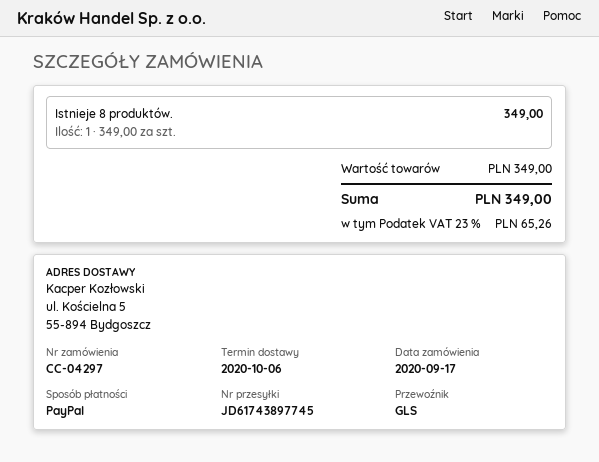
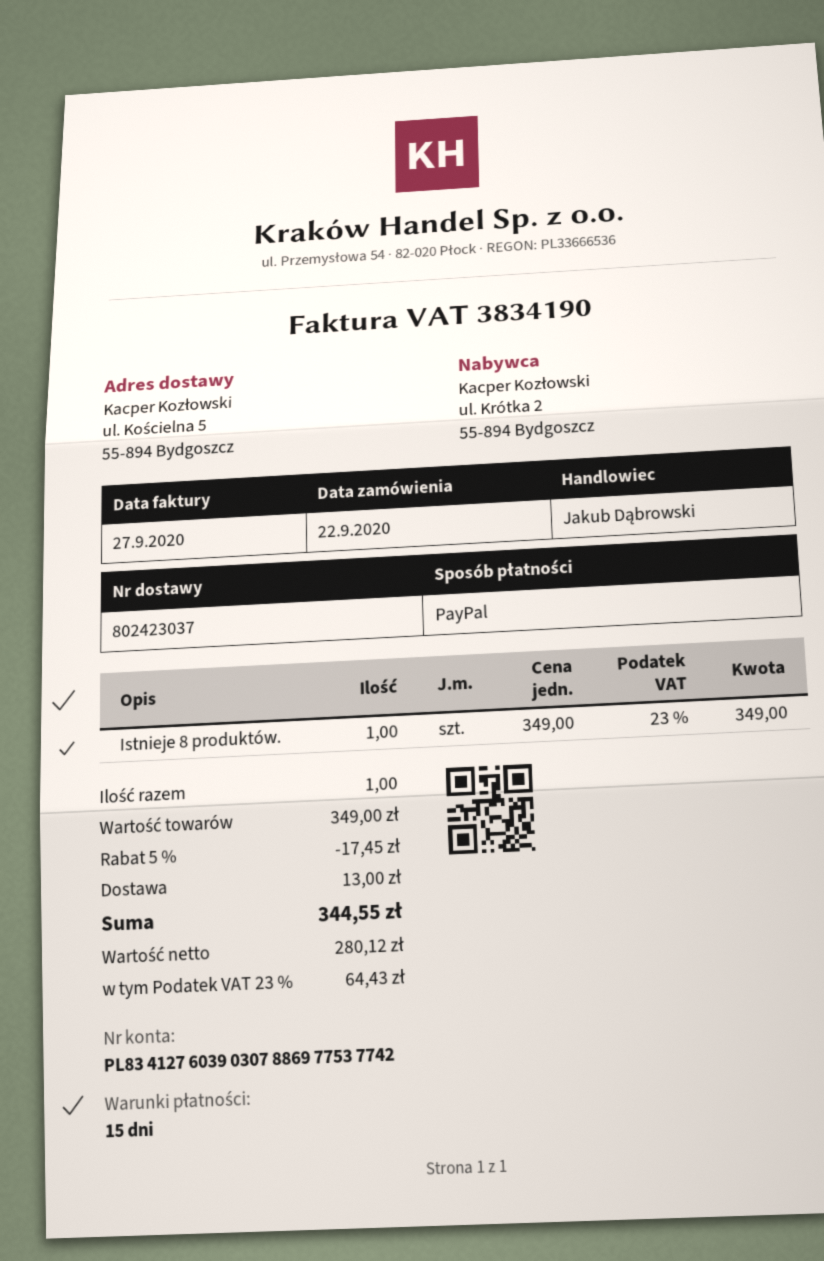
order date: 2020-09-17 -> 2020-09-22
discount: none -> 5% = 17.45
shipping: none -> 13.00
tax: 23% = 65.26 -> 23% = 64.43
total: 349.00 -> 344.55

